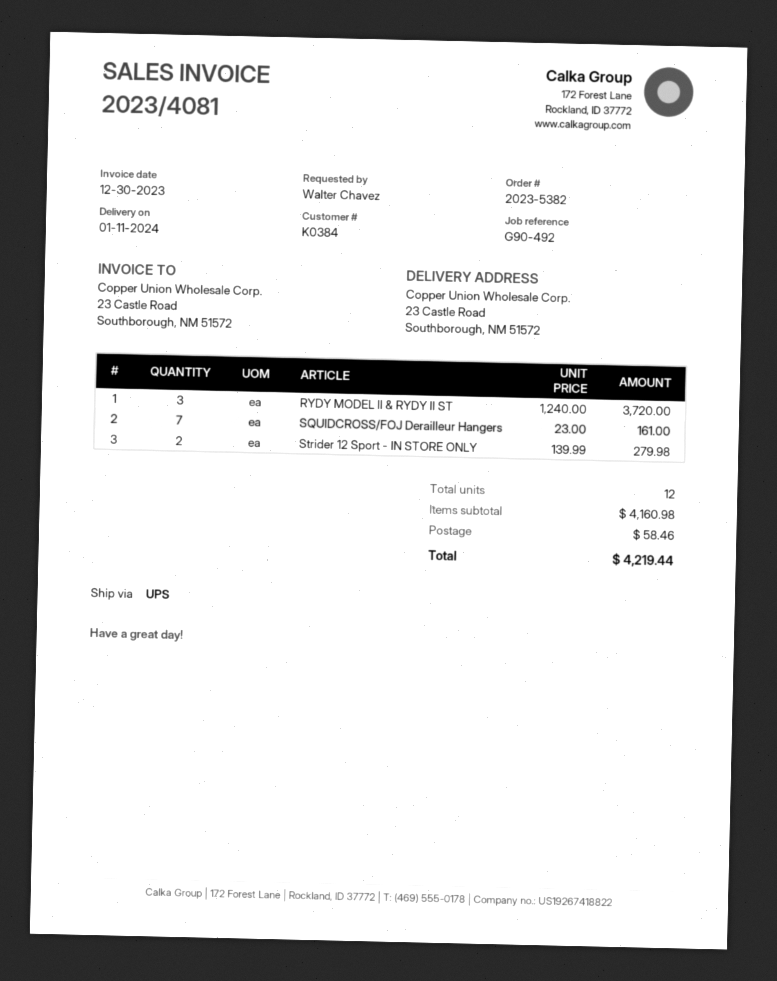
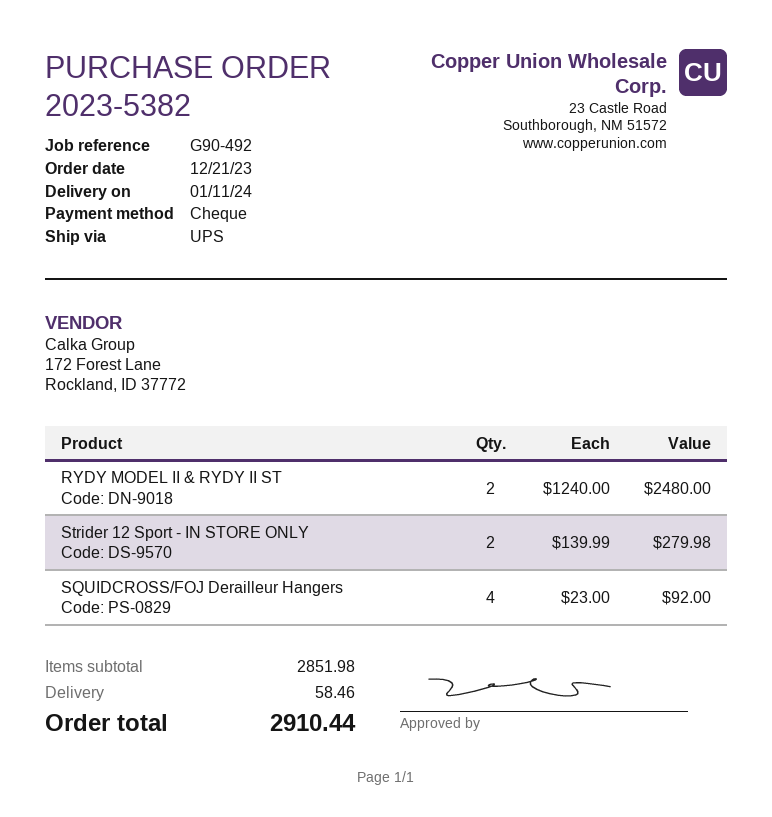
RYDY MODEL II & RYDY II ST: 3 x 1240.00 = 3720.00 -> 2 x 1240.00 = 2480.00
SQUIDCROSS/FOJ Derailleur Hangers: 7 x 23.00 = 161.00 -> 4 x 23.00 = 92.00
subtotal: 4160.98 -> 2851.98
total: 4219.44 -> 2910.44

